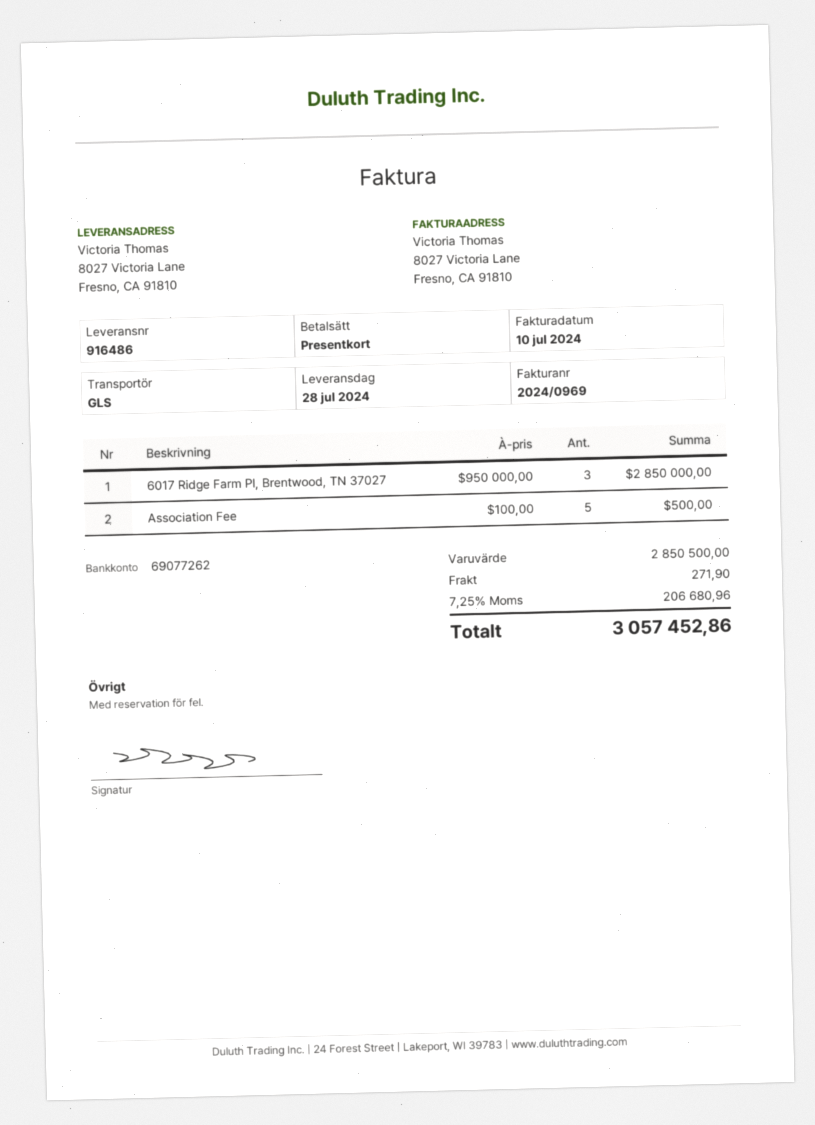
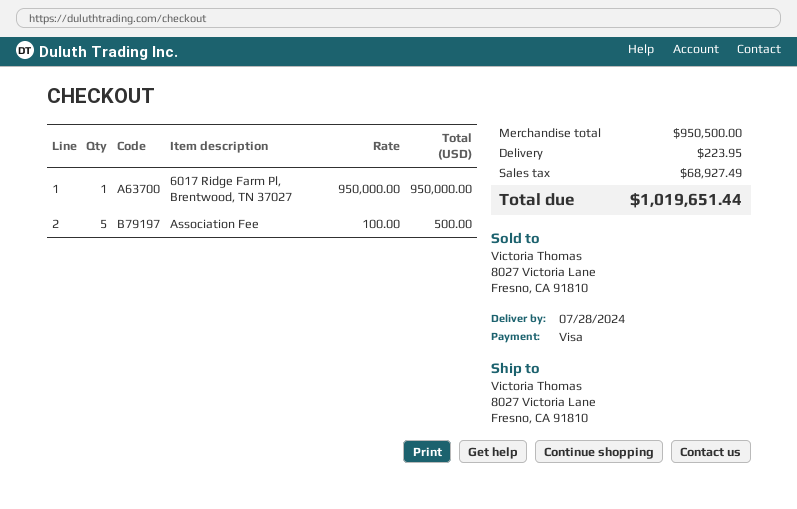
payment method: gift card -> Visa
6017 Ridge Farm Pl, Brentwood, TN 37027: 3 x 950000.00 = 2850000.00 -> 1 x 950000.00 = 950000.00
subtotal: 2850500.00 -> 950500.00
shipping: 271.90 -> 223.95
tax: 206680.96 -> 68927.49
total: 3057452.86 -> 1019651.44

